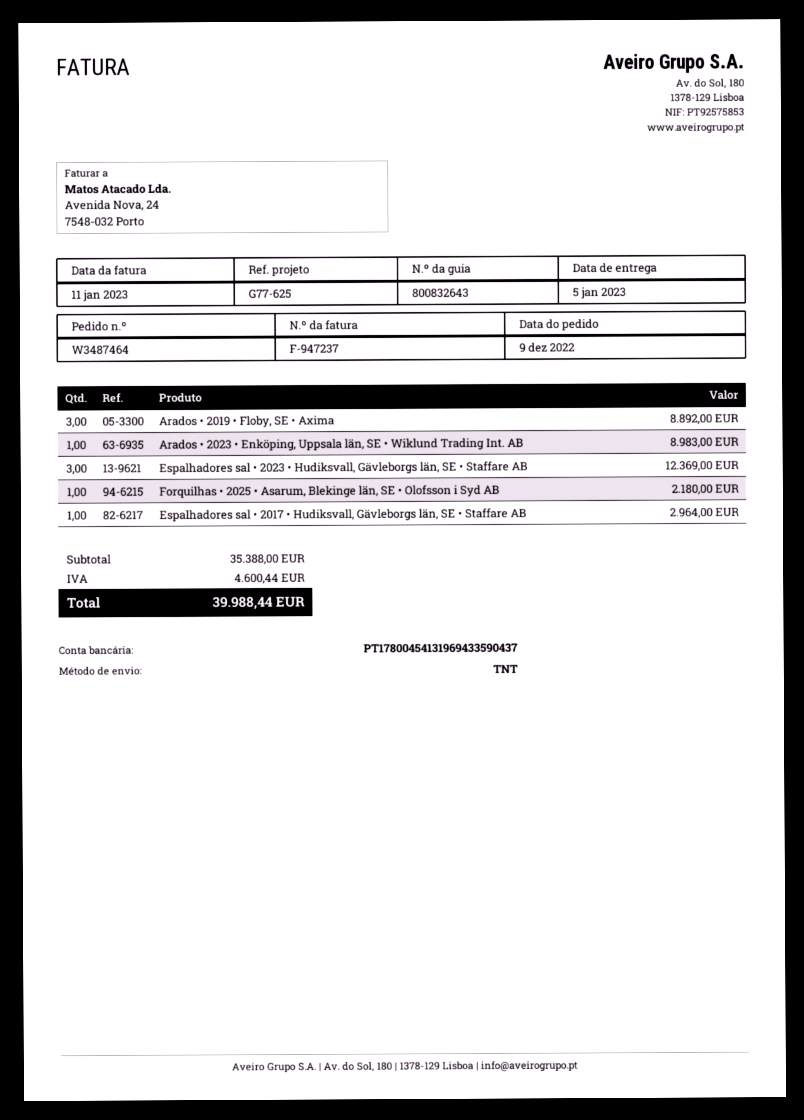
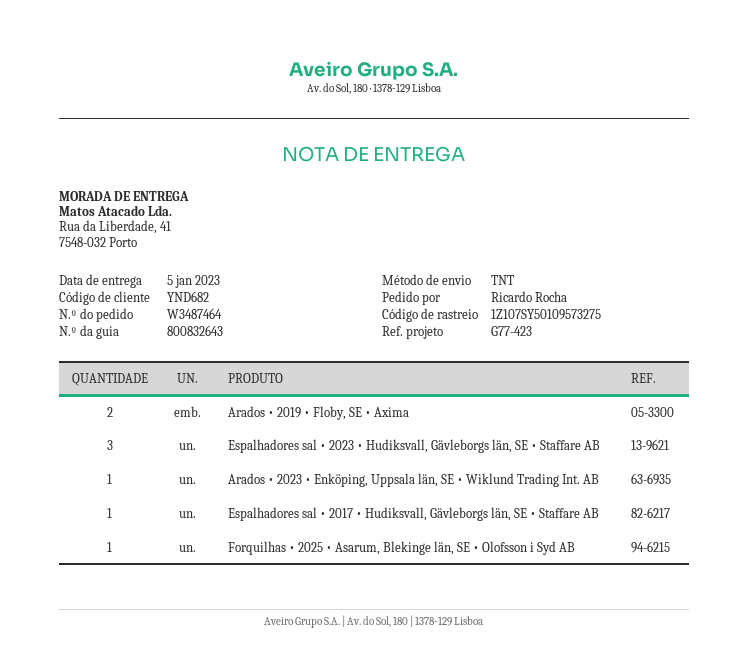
reference: G77-625 -> G77-423
Arados • 2019 • Floby, SE • Axima: 3 -> 2

